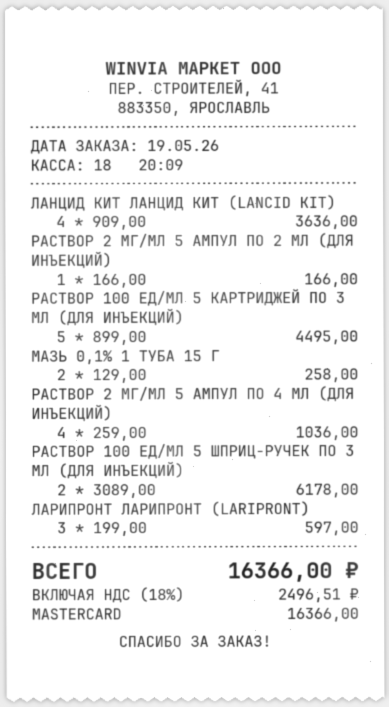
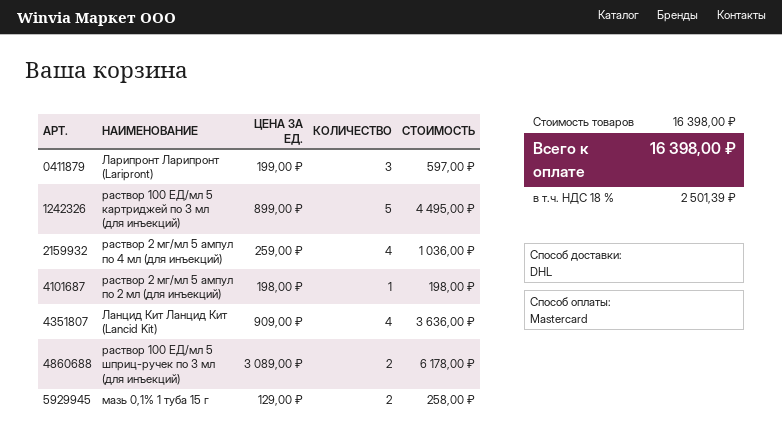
РАСТВОР 2 МГ/МЛ 5 АМПУЛ ПО 2 МЛ (ДЛЯ ИНЪЕКЦИЙ): 1 x 166.00 = 166.00 -> 1 x 198.00 = 198.00
tax: 18% = 2496.51 -> 18% = 2501.39
total: 16366.00 -> 16398.00

